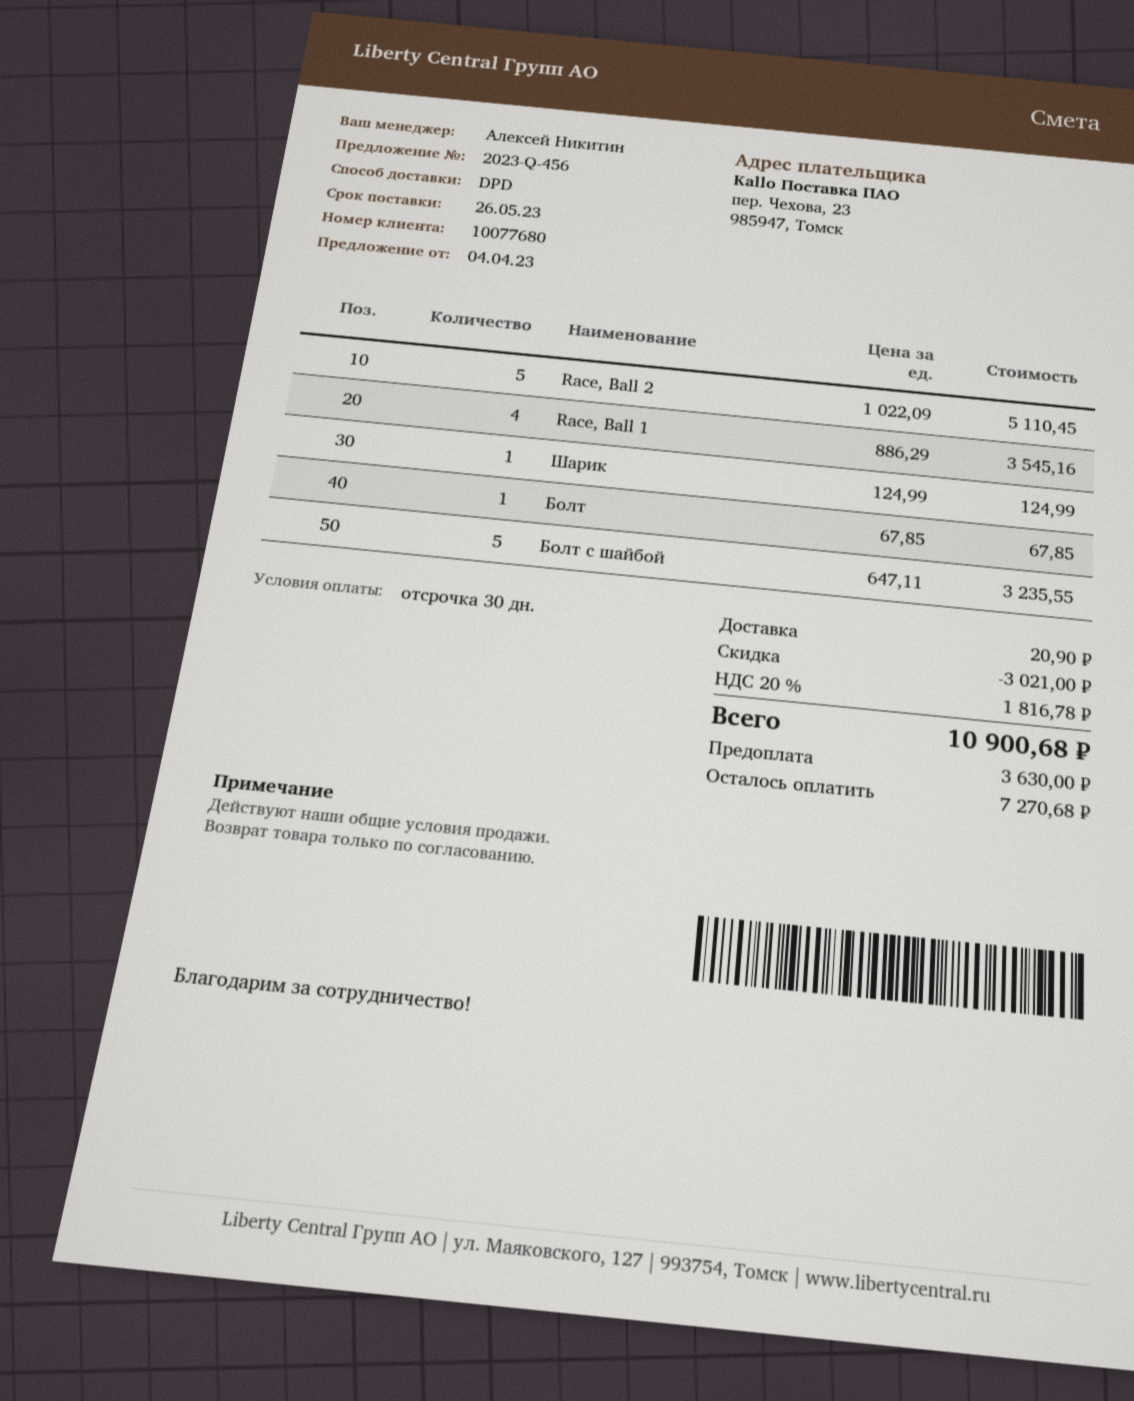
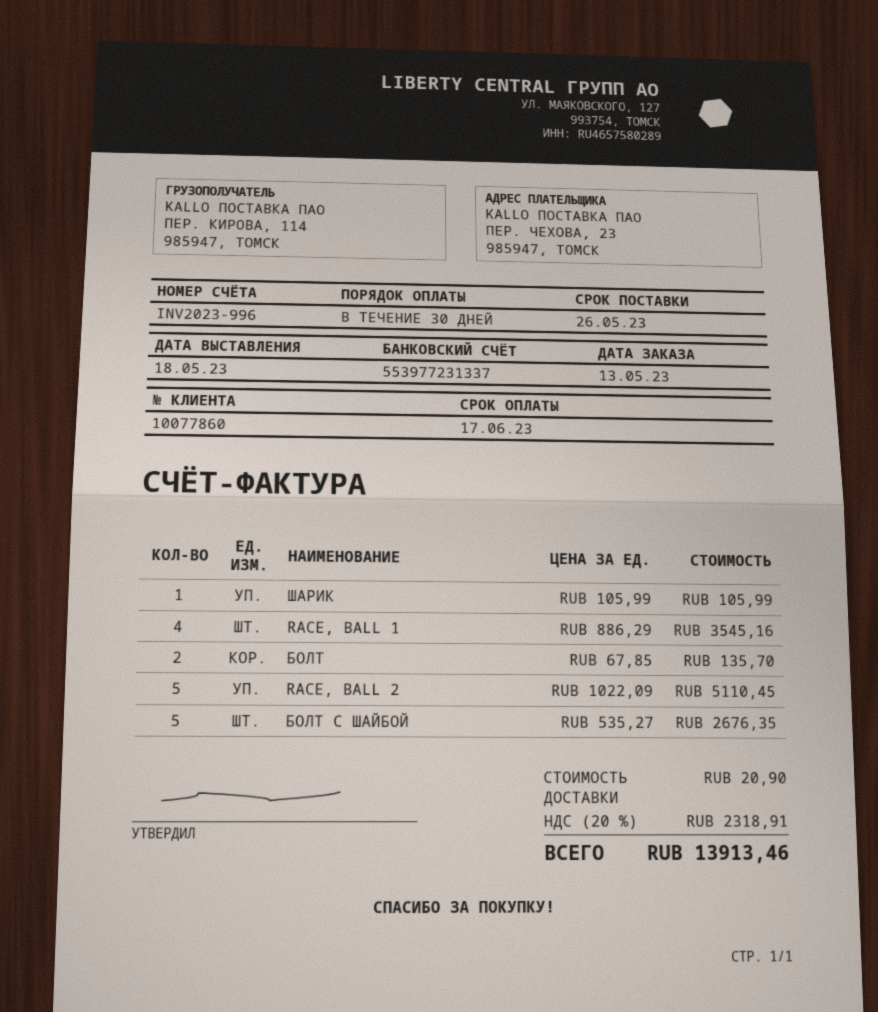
customer number: 10077680 -> 10077860
Шарик: 1 x 124.99 = 124.99 -> 1 x 105.99 = 105.99
Болт: 1 x 67.85 = 67.85 -> 2 x 67.85 = 135.70
Болт с шайбой: 5 x 647.11 = 3235.55 -> 5 x 535.27 = 2676.35
discount: 3021.00 -> none
tax: 20% = 1816.78 -> 20% = 2318.91
total: 10900.68 -> 13913.46

